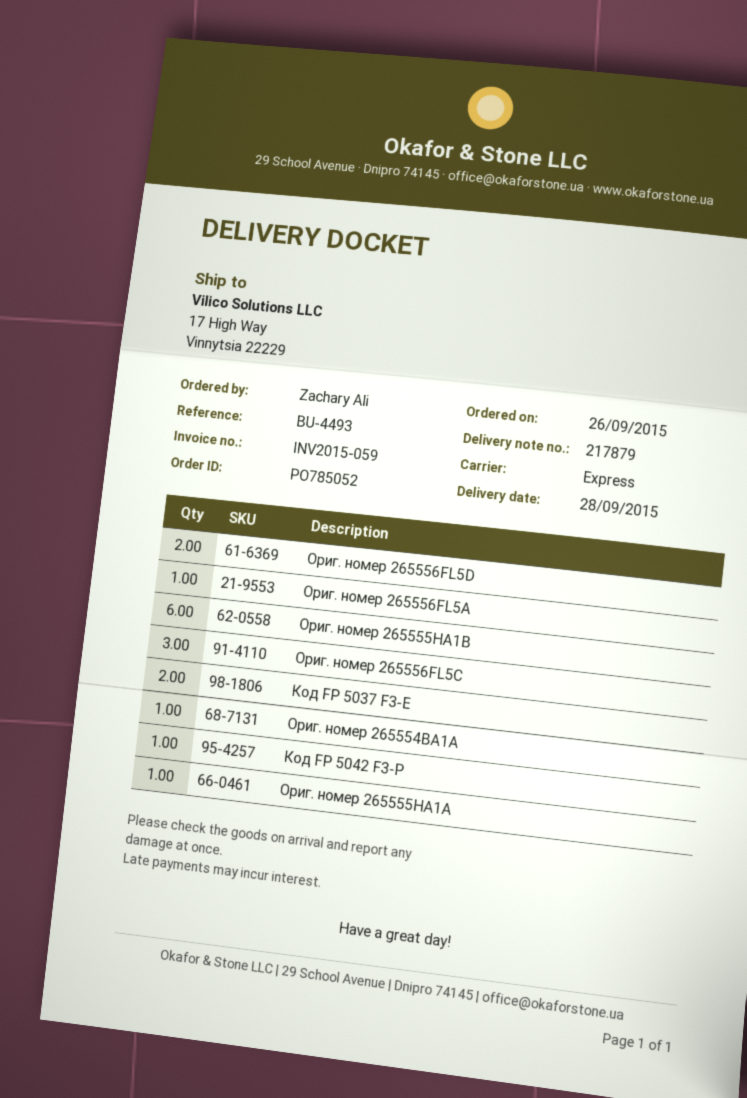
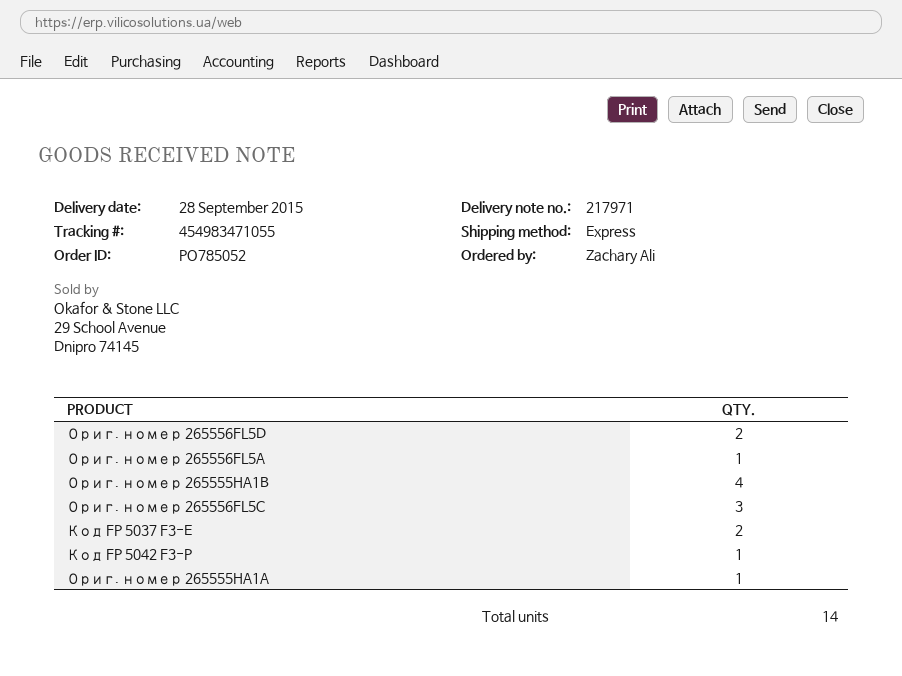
delivery note number: 217879 -> 217971
Ориг. номер 265555HA1B: 6 -> 4
Ориг. номер 265554BA1A: 1 -> none

